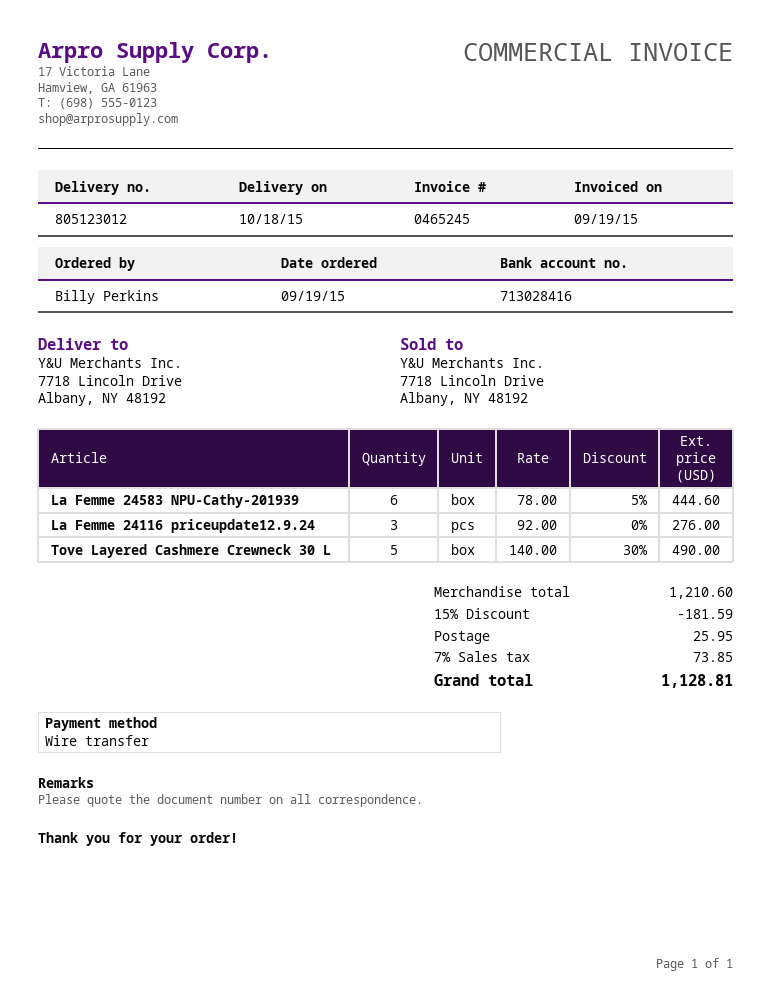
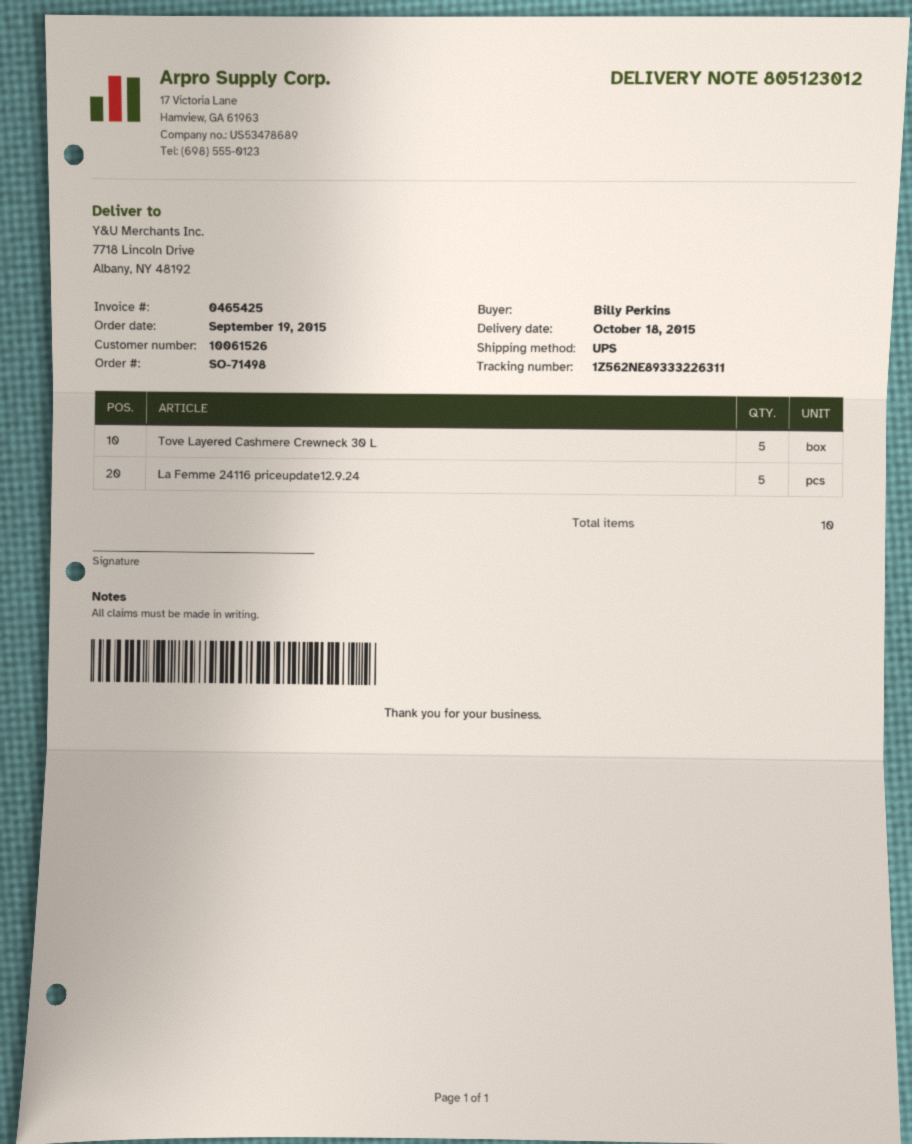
invoice number: 0465245 -> 0465425
La Femme 24583 NPU-Cathy-201939: 6 -> none
La Femme 24116 priceupdate12.9.24: 3 -> 5

